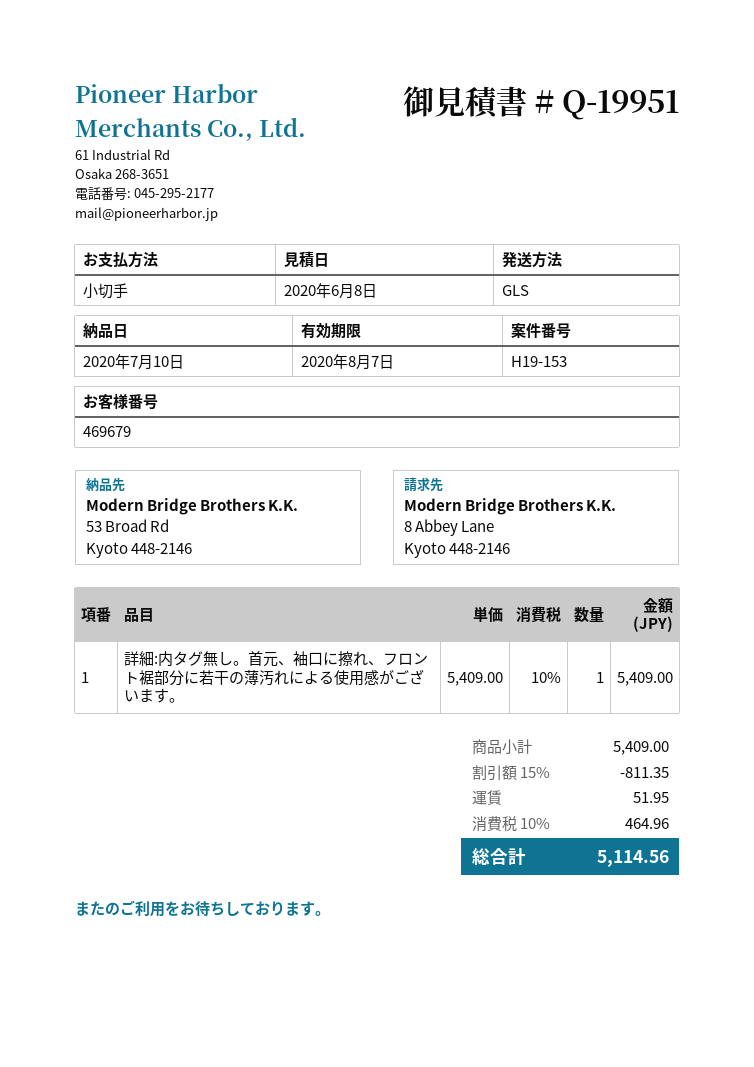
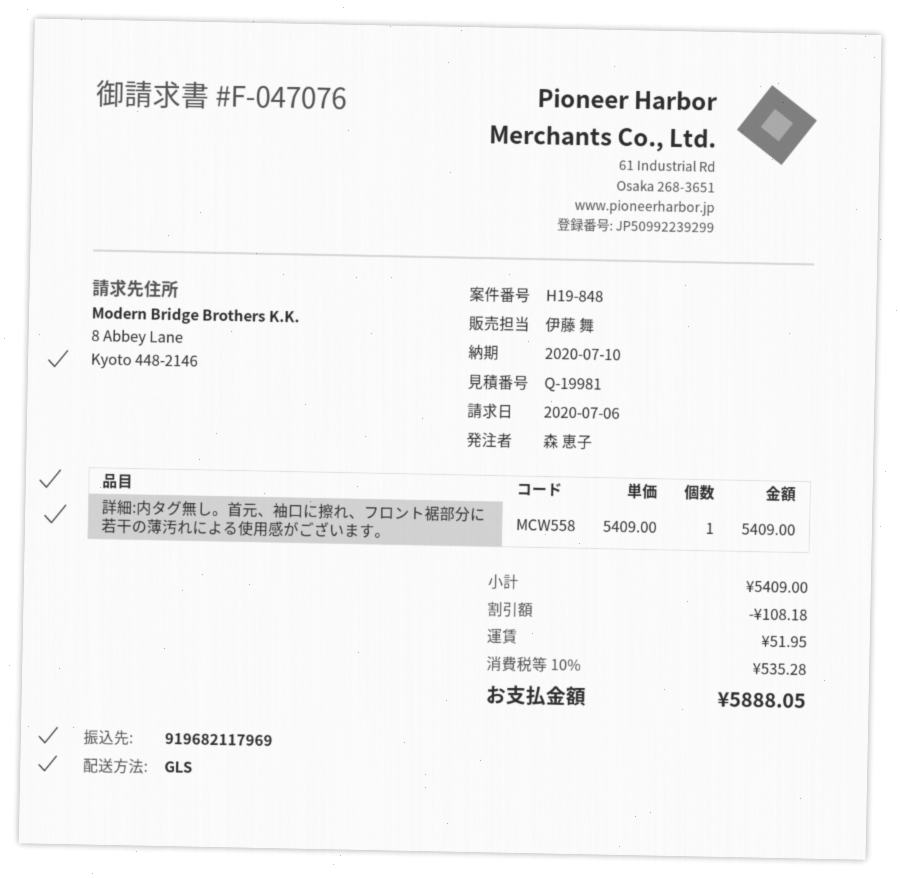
quote number: Q-19951 -> Q-19981
reference: H19-153 -> H19-848
discount: 811.35 -> 108.18
tax: 10% = 464.96 -> 10% = 535.28
total: 5114.56 -> 5888.05

